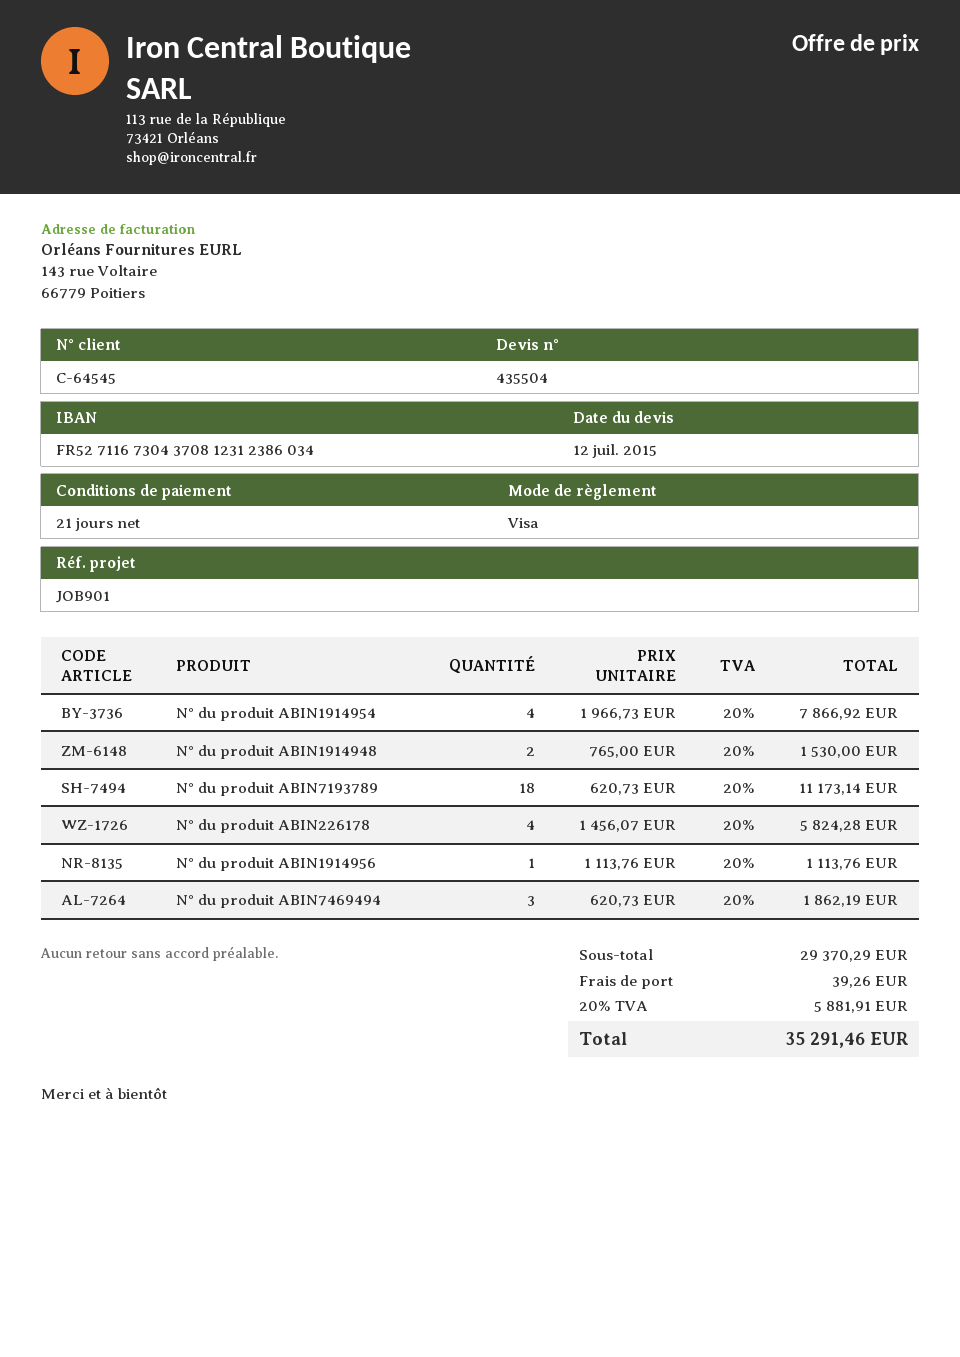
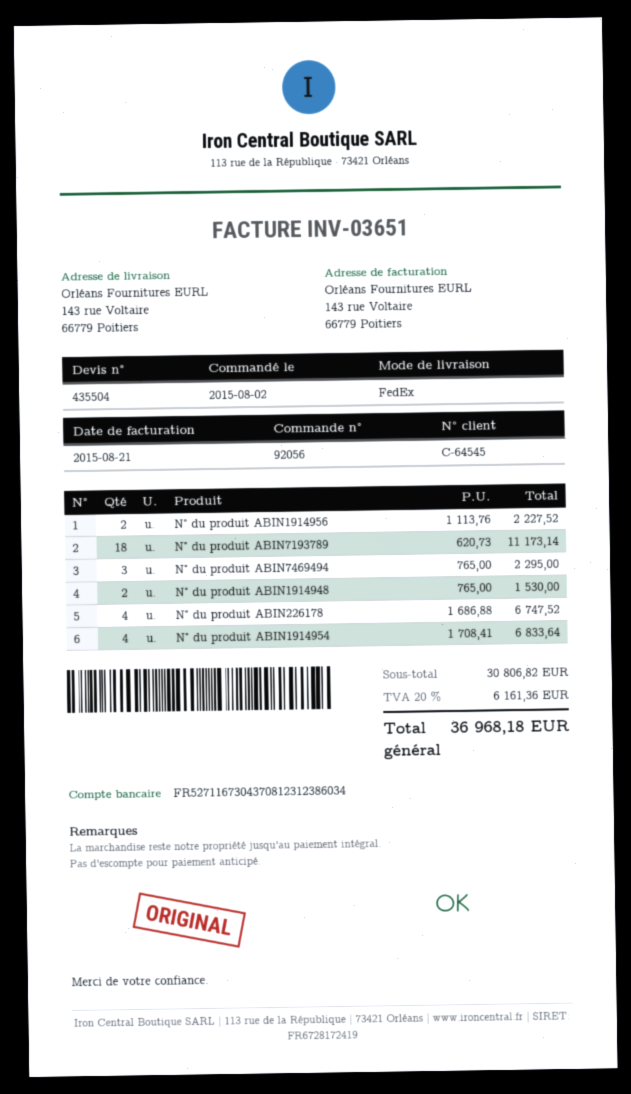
N° du produit ABIN1914954: 4 x 1966.73 = 7866.92 -> 4 x 1708.41 = 6833.64
N° du produit ABIN226178: 4 x 1456.07 = 5824.28 -> 4 x 1686.88 = 6747.52
N° du produit ABIN1914956: 1 x 1113.76 = 1113.76 -> 2 x 1113.76 = 2227.52
N° du produit ABIN7469494: 3 x 620.73 = 1862.19 -> 3 x 765.00 = 2295.00
subtotal: 29370.29 -> 30806.82
shipping: 39.26 -> none
tax: 20% = 5881.91 -> 20% = 6161.36
total: 35291.46 -> 36968.18

